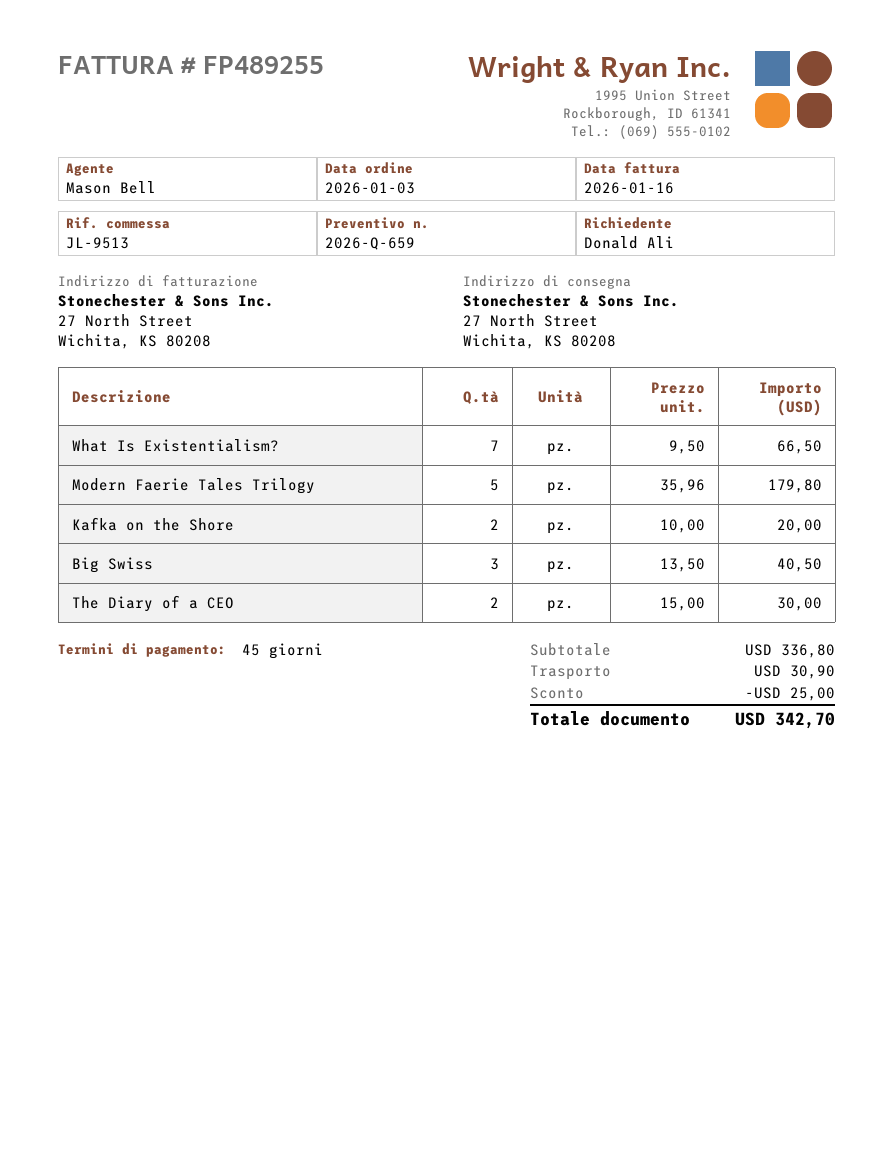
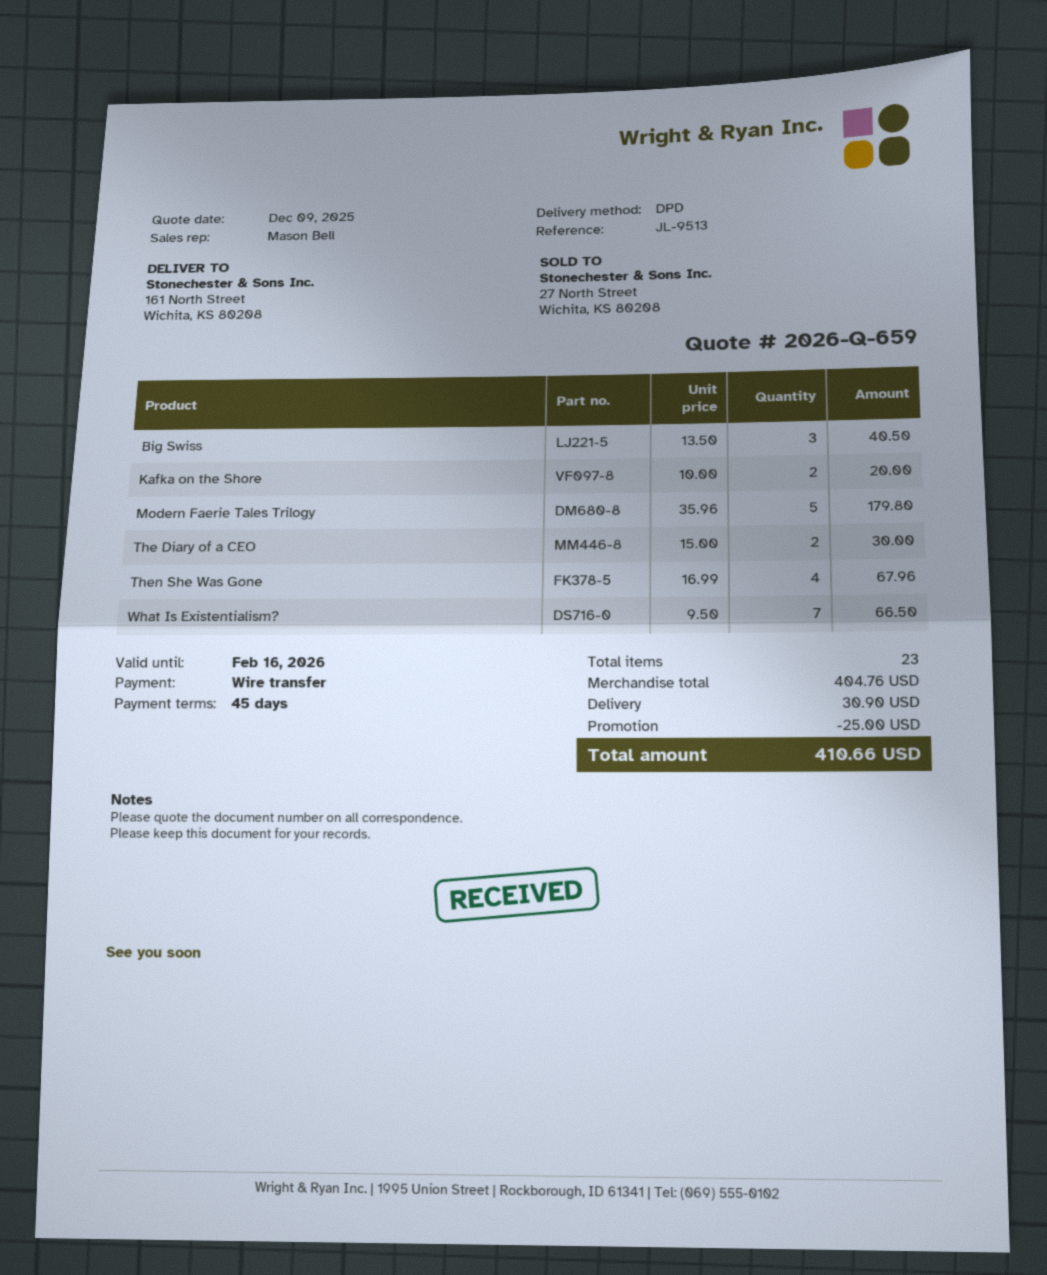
ship to: 27 North Street, Wichita, KS 80208 -> 161 North Street, Wichita, KS 80208
Then She Was Gone: none -> 4 x 16.99 = 67.96
subtotal: 336.80 -> 404.76
total: 342.70 -> 410.66

